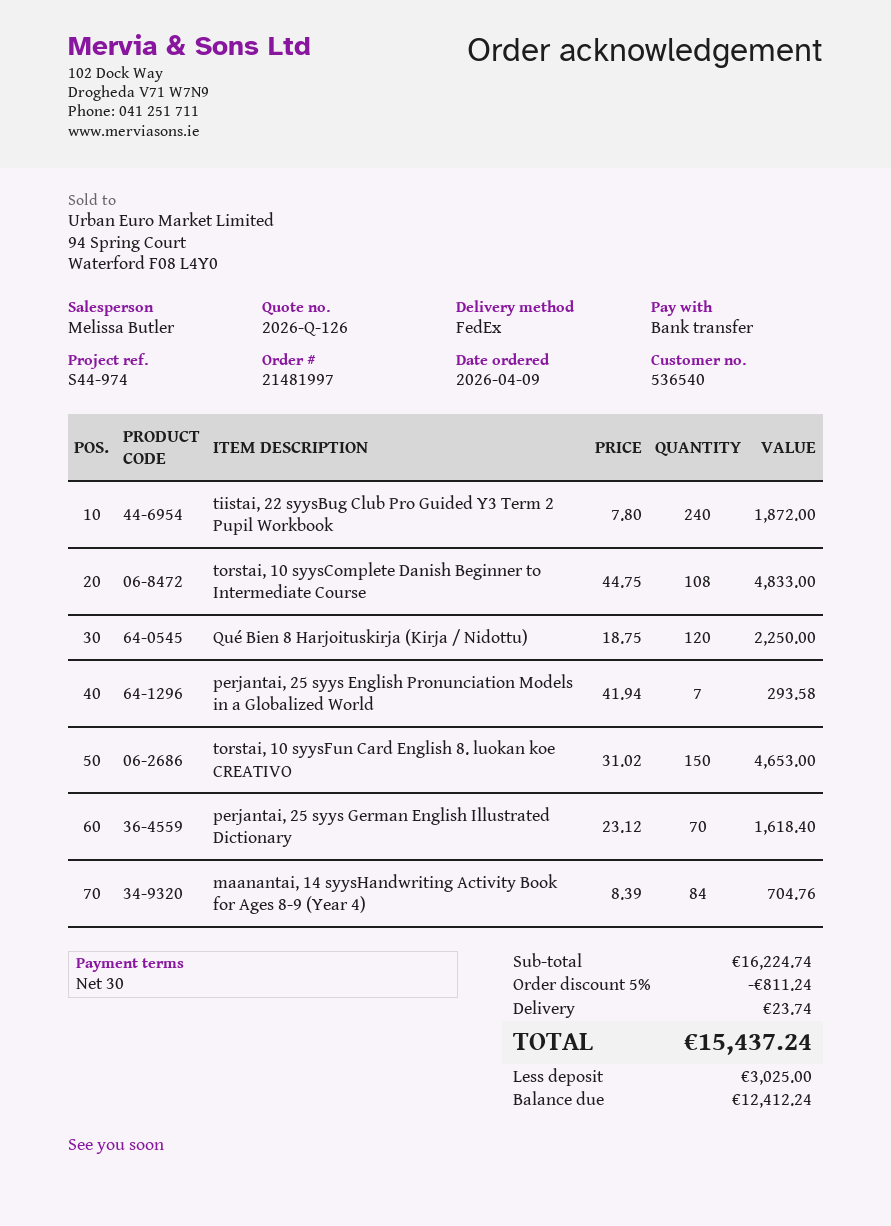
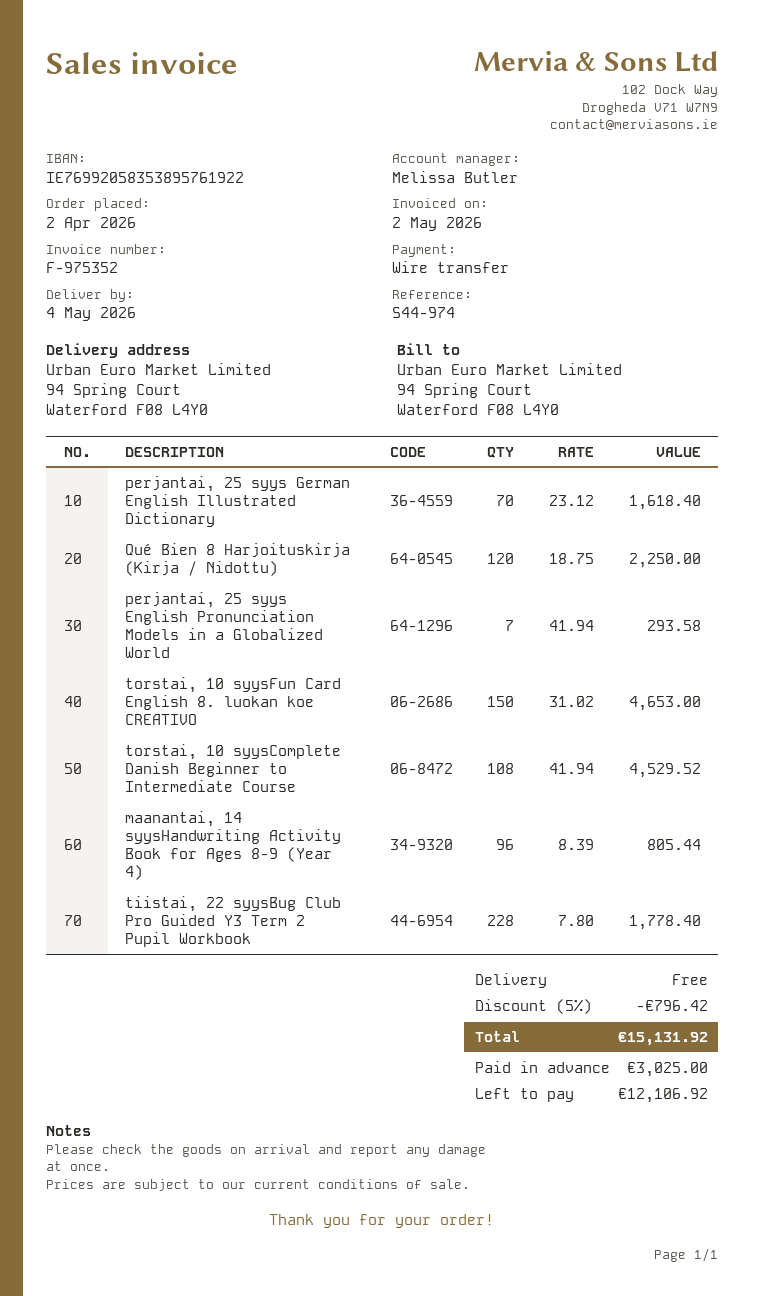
order date: 2026-04-09 -> 2026-04-02
tiistai, 22 syysBug Club Pro Guided Y3 Term 2 Pupil Workbook: 240 x 7.80 = 1872.00 -> 228 x 7.80 = 1778.40
torstai, 10 syysComplete Danish Beginner to Intermediate Course: 108 x 44.75 = 4833.00 -> 108 x 41.94 = 4529.52
maanantai, 14 syysHandwriting Activity Book for Ages 8-9 (Year 4): 84 x 8.39 = 704.76 -> 96 x 8.39 = 805.44
discount: 5% = 811.24 -> 5% = 796.42
shipping: 23.74 -> 0.00
total: 15437.24 -> 15131.92
balance: 12412.24 -> 12106.92

